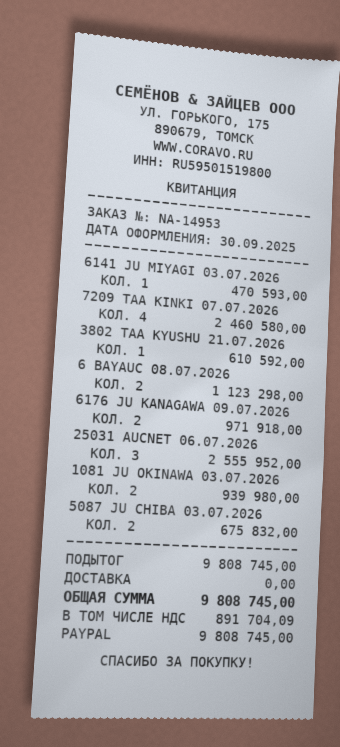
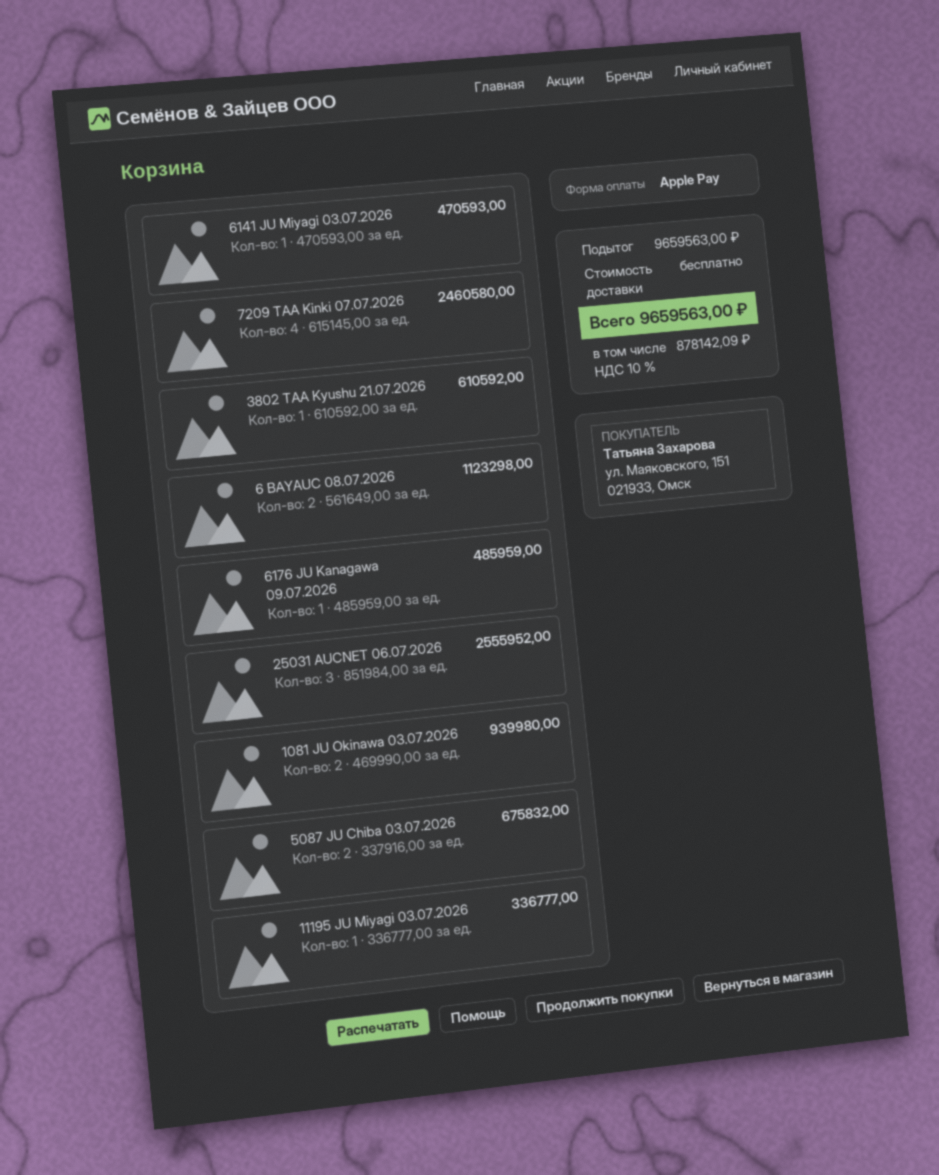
payment method: PayPal -> Apple Pay
6176 JU KANAGAWA 09.07.2026: 2 for 971918.00 -> 1 for 485959.00
11195 JU Miyagi 03.07.2026: none -> 1 for 336777.00
subtotal: 9808745.00 -> 9659563.00
tax: 891704.09 -> 878142.09
total: 9808745.00 -> 9659563.00

